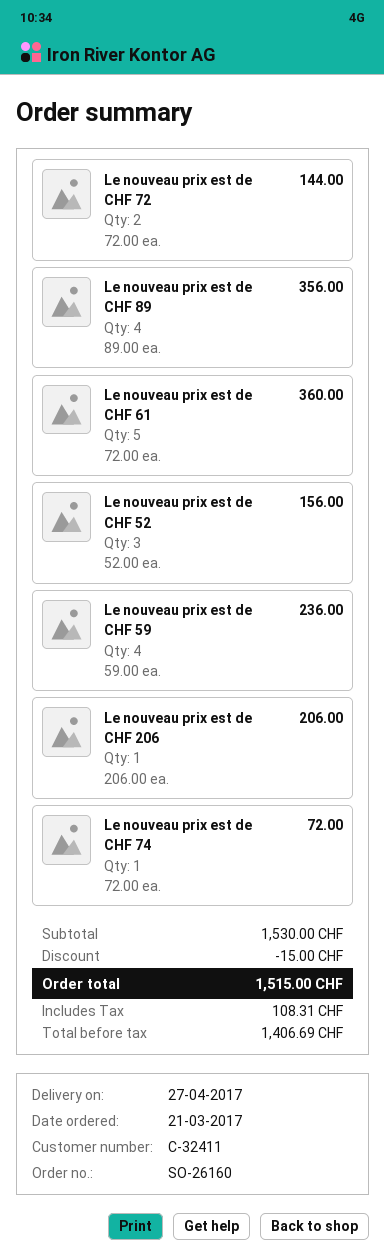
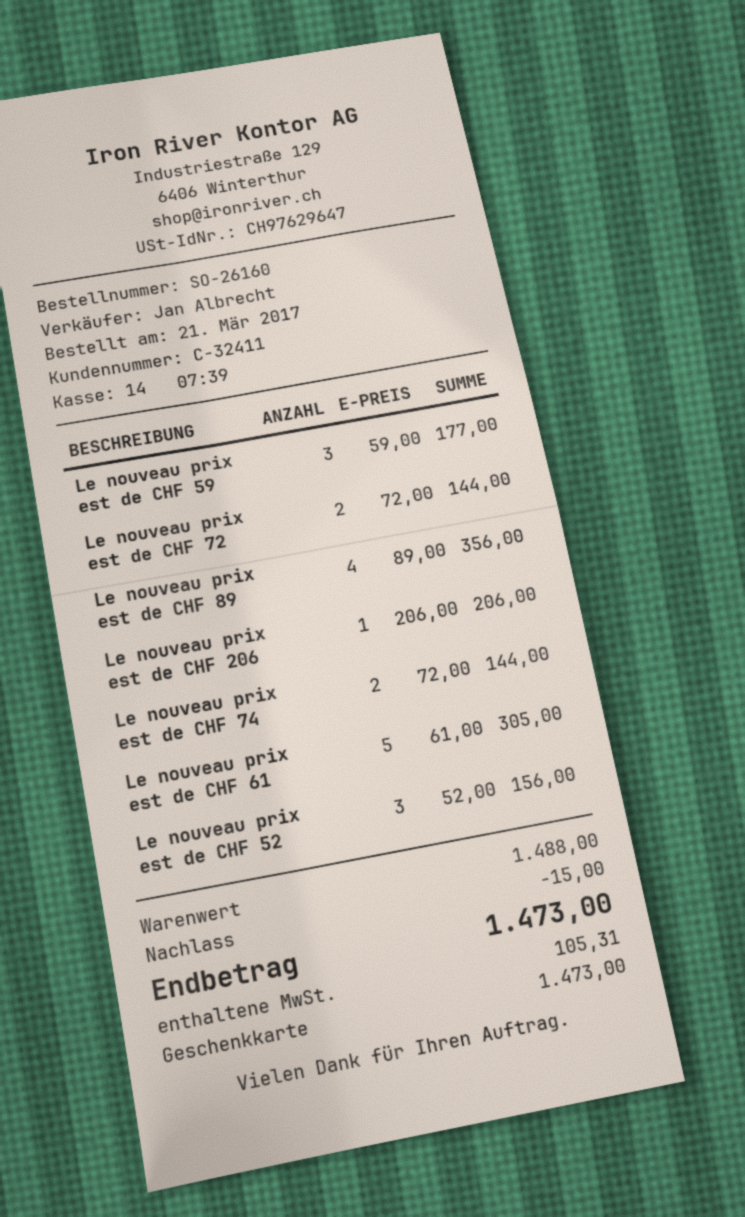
Le nouveau prix est de CHF 61: 5 x 72.00 = 360.00 -> 5 x 61.00 = 305.00
Le nouveau prix est de CHF 59: 4 x 59.00 = 236.00 -> 3 x 59.00 = 177.00
Le nouveau prix est de CHF 74: 1 x 72.00 = 72.00 -> 2 x 72.00 = 144.00
subtotal: 1530.00 -> 1488.00
tax: 108.31 -> 105.31
total: 1515.00 -> 1473.00

